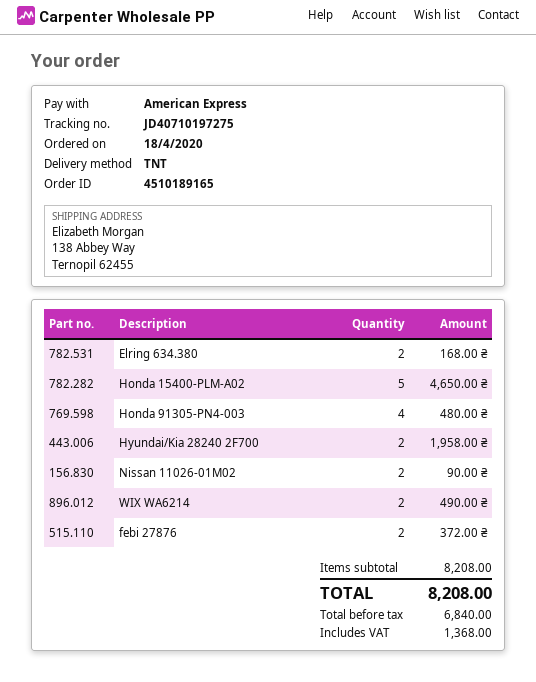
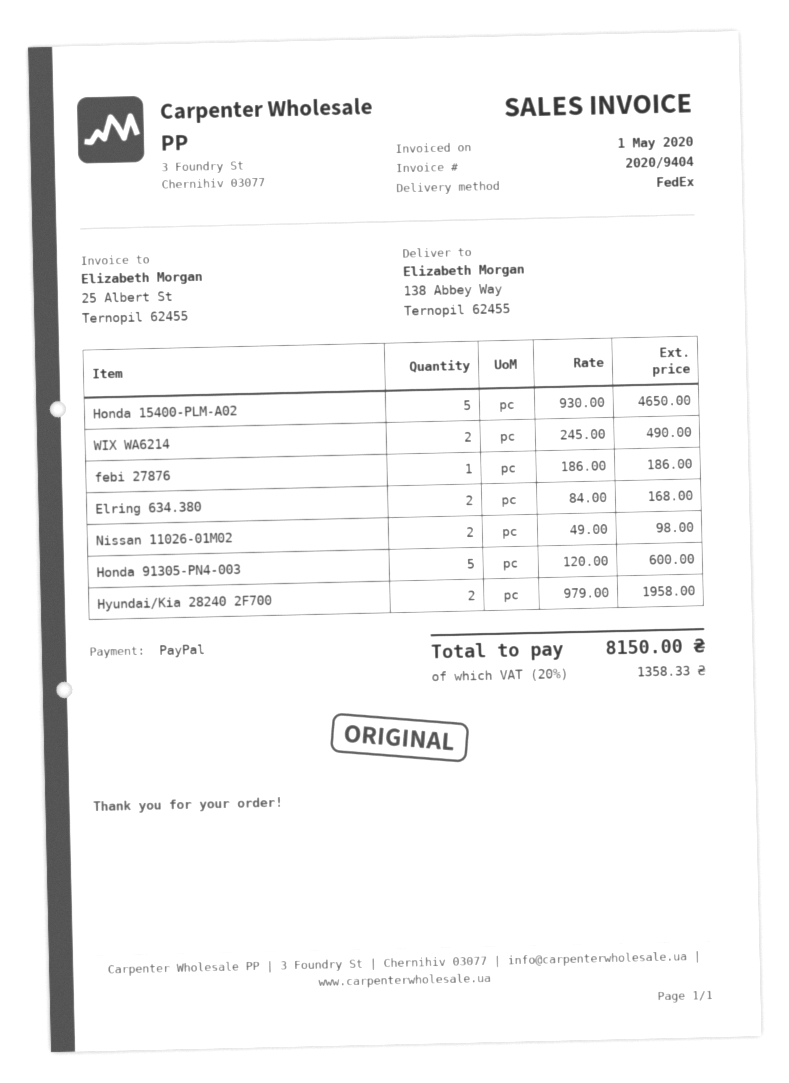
payment method: American Express -> PayPal
shipping method: TNT -> FedEx
Honda 91305-PN4-003: 4 for 480.00 -> 5 for 600.00
Nissan 11026-01M02: 2 for 90.00 -> 2 for 98.00
febi 27876: 2 for 372.00 -> 1 for 186.00
tax: 1368.00 -> 1358.33
total: 8208.00 -> 8150.00

